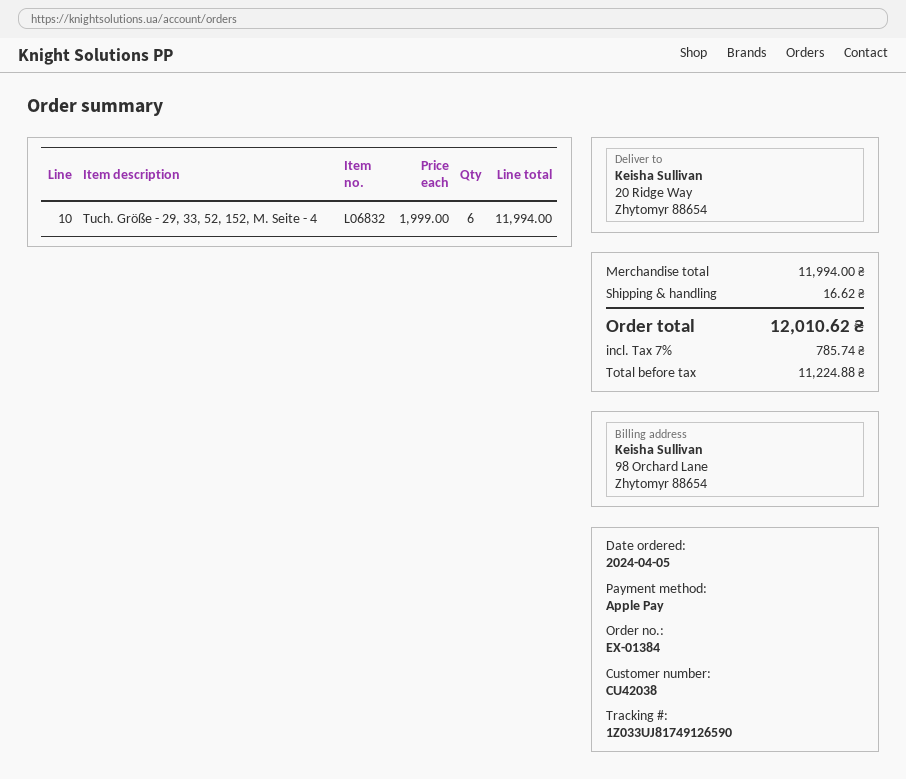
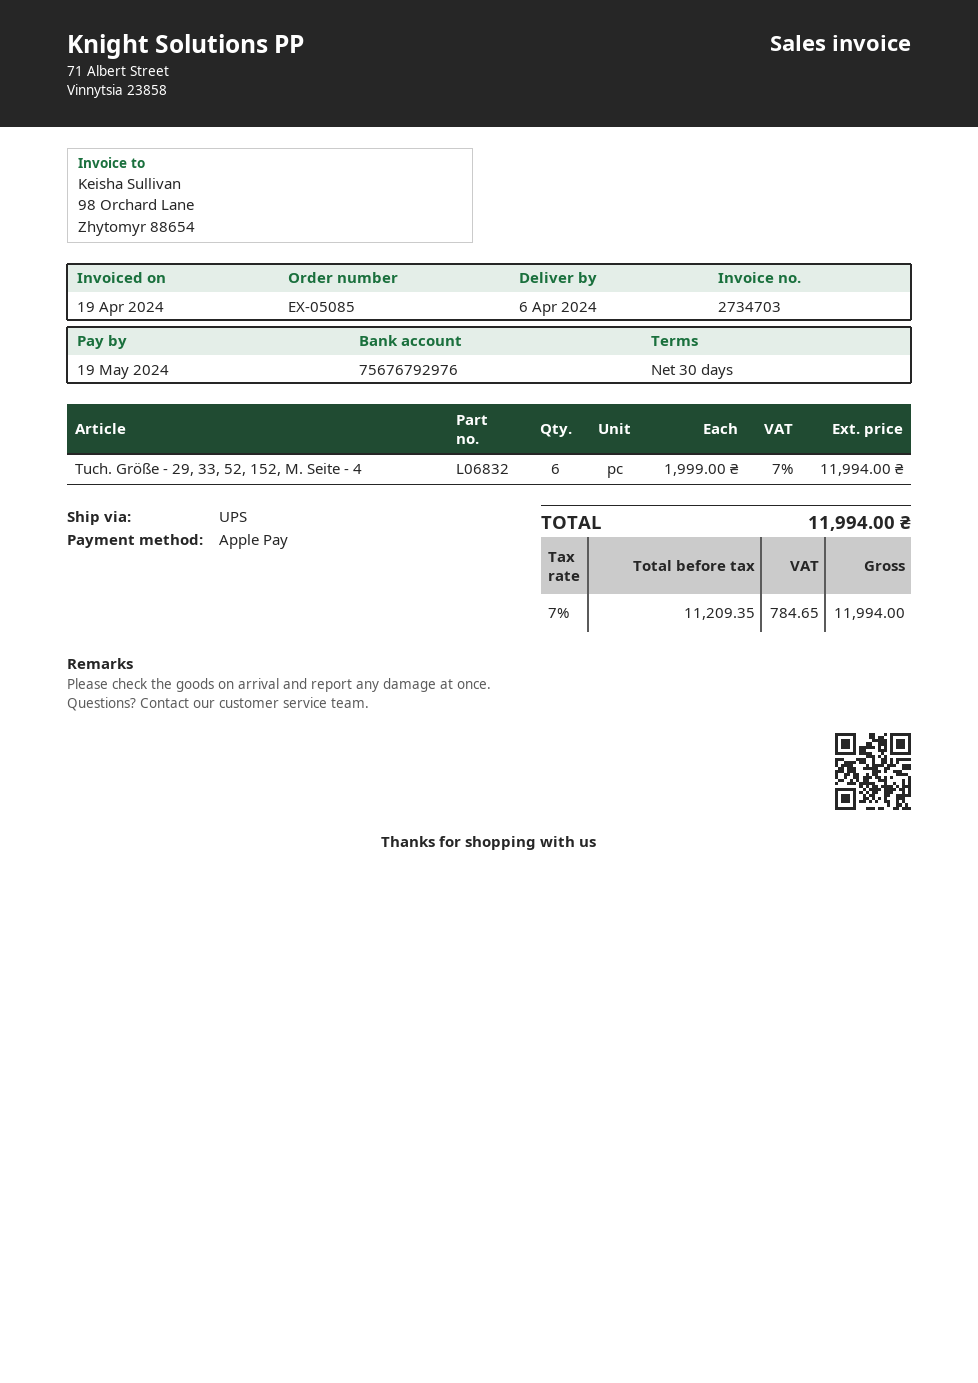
order number: EX-01384 -> EX-05085
shipping: 16.62 -> none
net: 11224.88 -> 11209.35
tax: 7% = 785.74 -> 7% = 784.65
total: 12010.62 -> 11994.00

